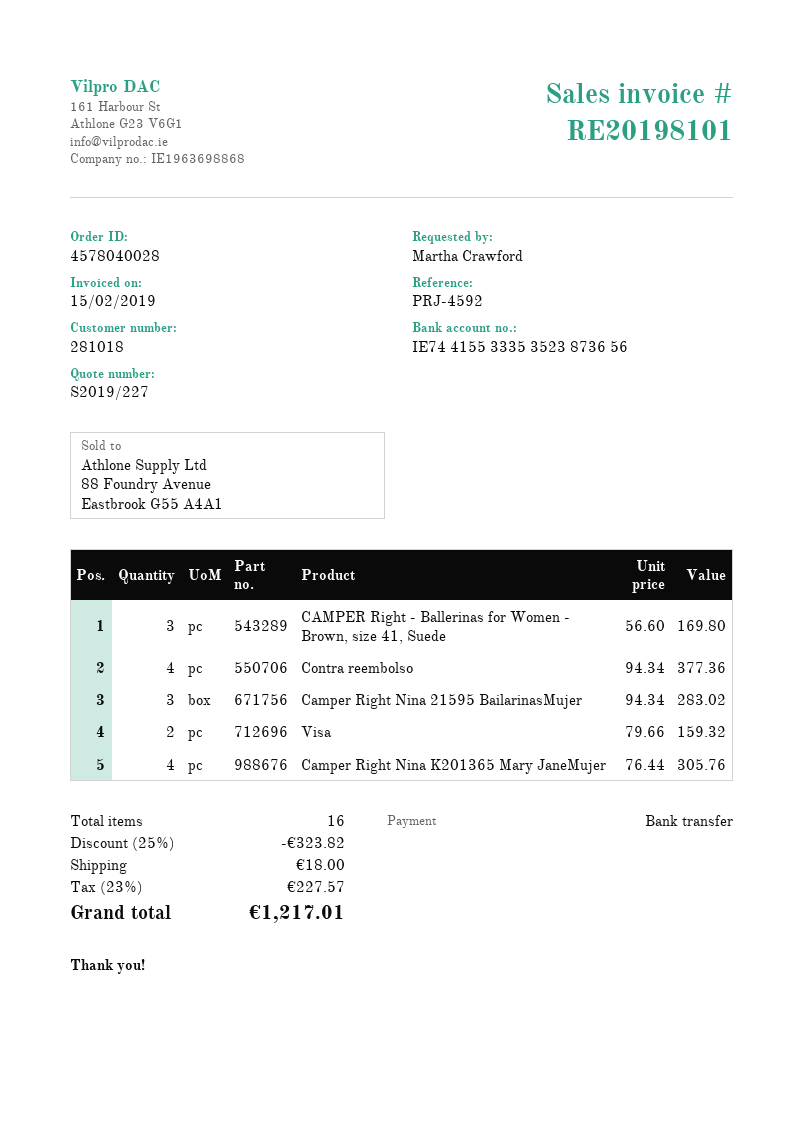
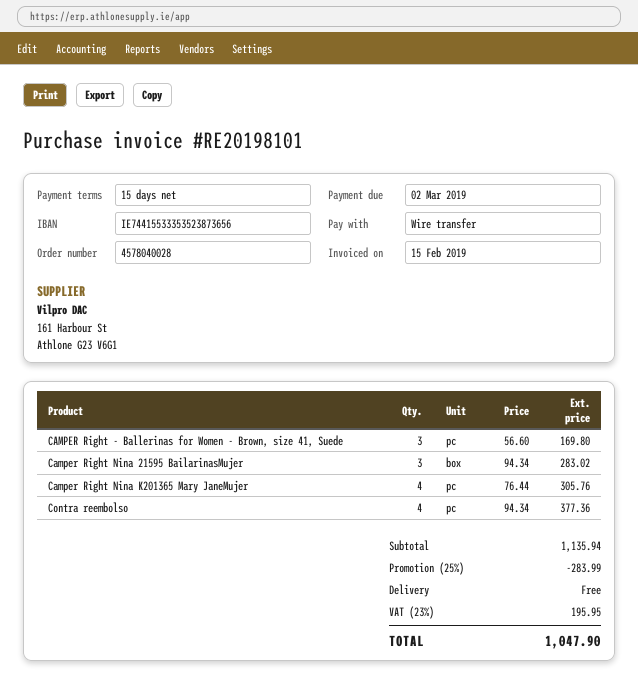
Visa: 2 x 79.66 = 159.32 -> none
discount: 25% = 323.82 -> 25% = 283.99
shipping: 18.00 -> 0.00
tax: 23% = 227.57 -> 23% = 195.95
total: 1217.01 -> 1047.90

